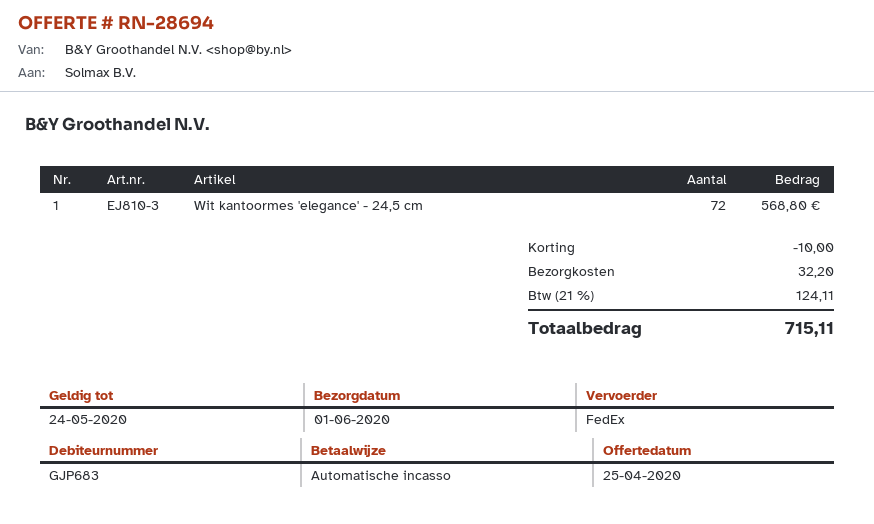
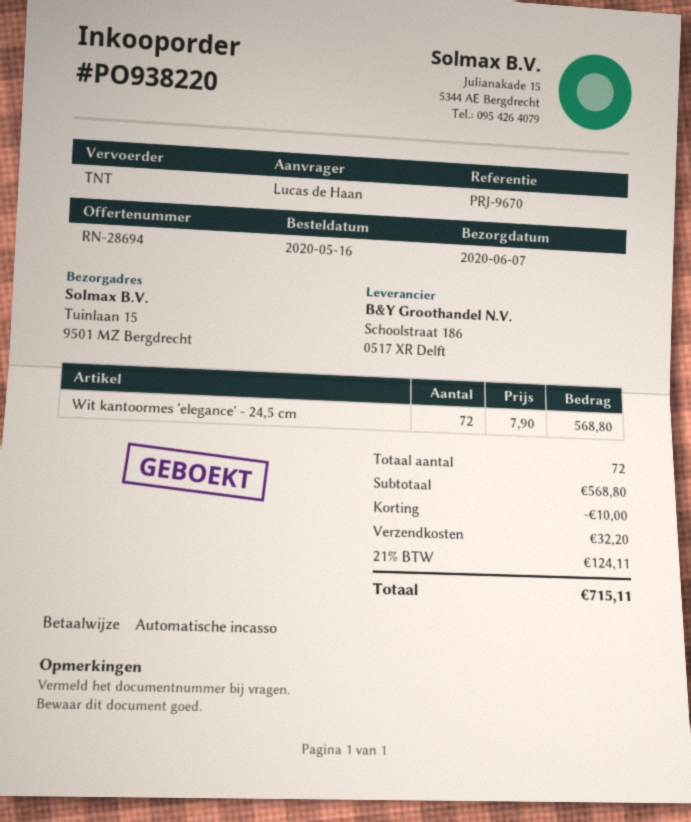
delivery date: 2020-06-01 -> 2020-06-07
shipping method: FedEx -> TNT

